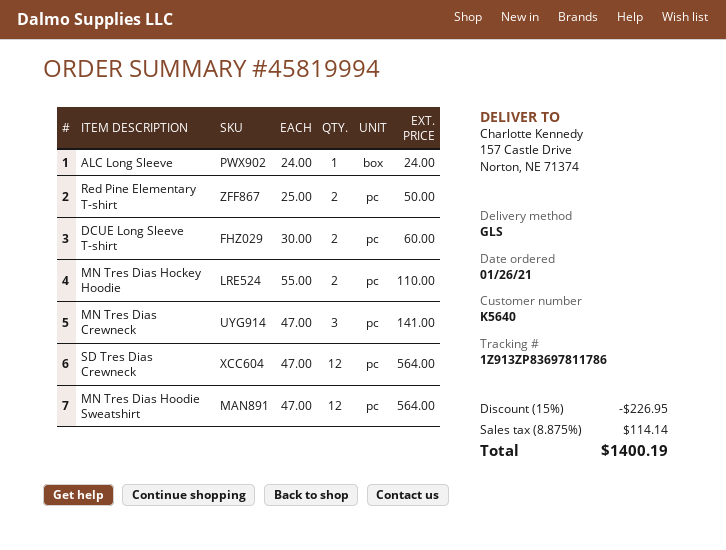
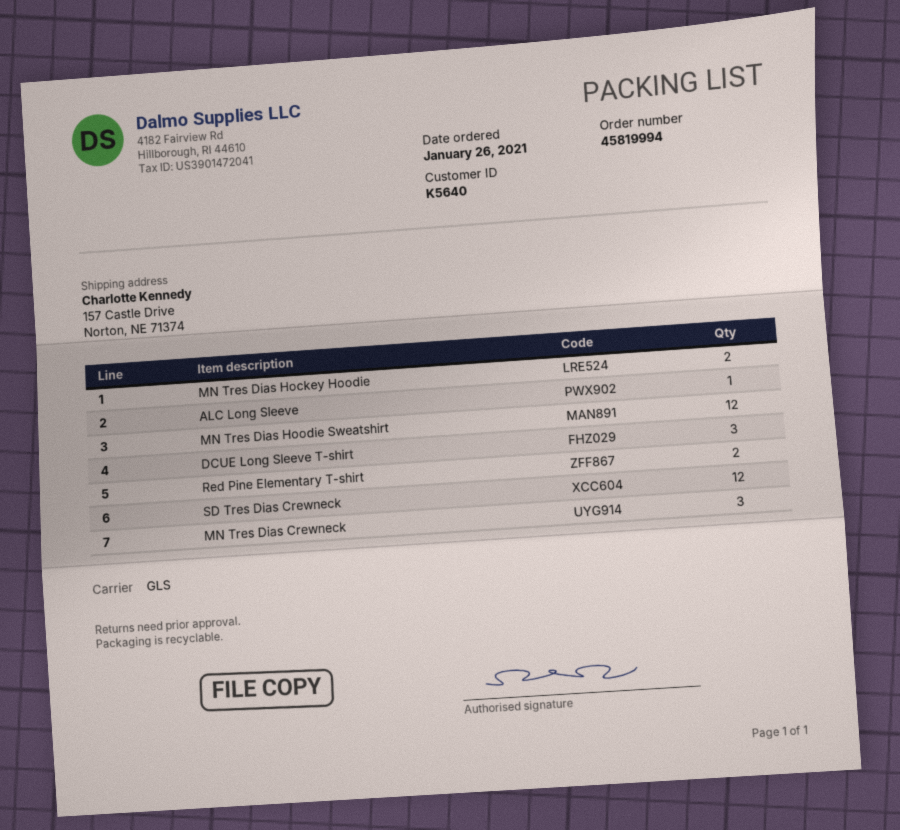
DCUE Long Sleeve T-shirt: 2 -> 3

